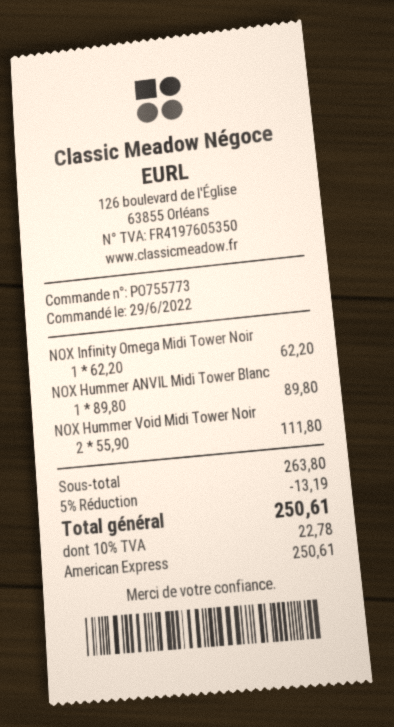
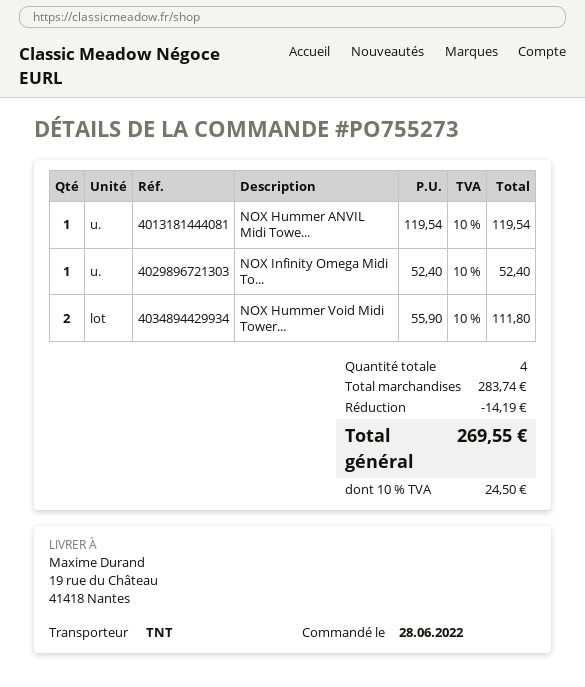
order number: PO755773 -> PO755273
order date: 2022-06-29 -> 2022-06-28
NOX Infinity Omega Midi Tower Noir: 1 x 62.20 = 62.20 -> 1 x 52.40 = 52.40
NOX Hummer ANVIL Midi Tower Blanc: 1 x 89.80 = 89.80 -> 1 x 119.54 = 119.54
subtotal: 263.80 -> 283.74
discount: 13.19 -> 14.19
tax: 10% = 22.78 -> 10% = 24.50
total: 250.61 -> 269.55

